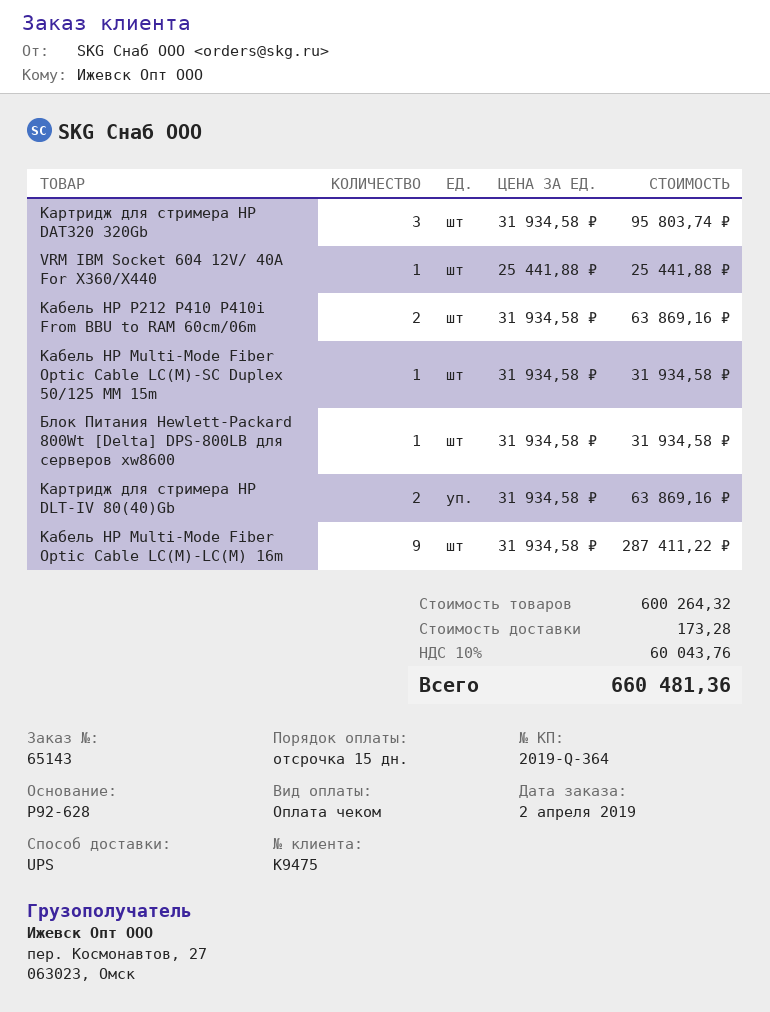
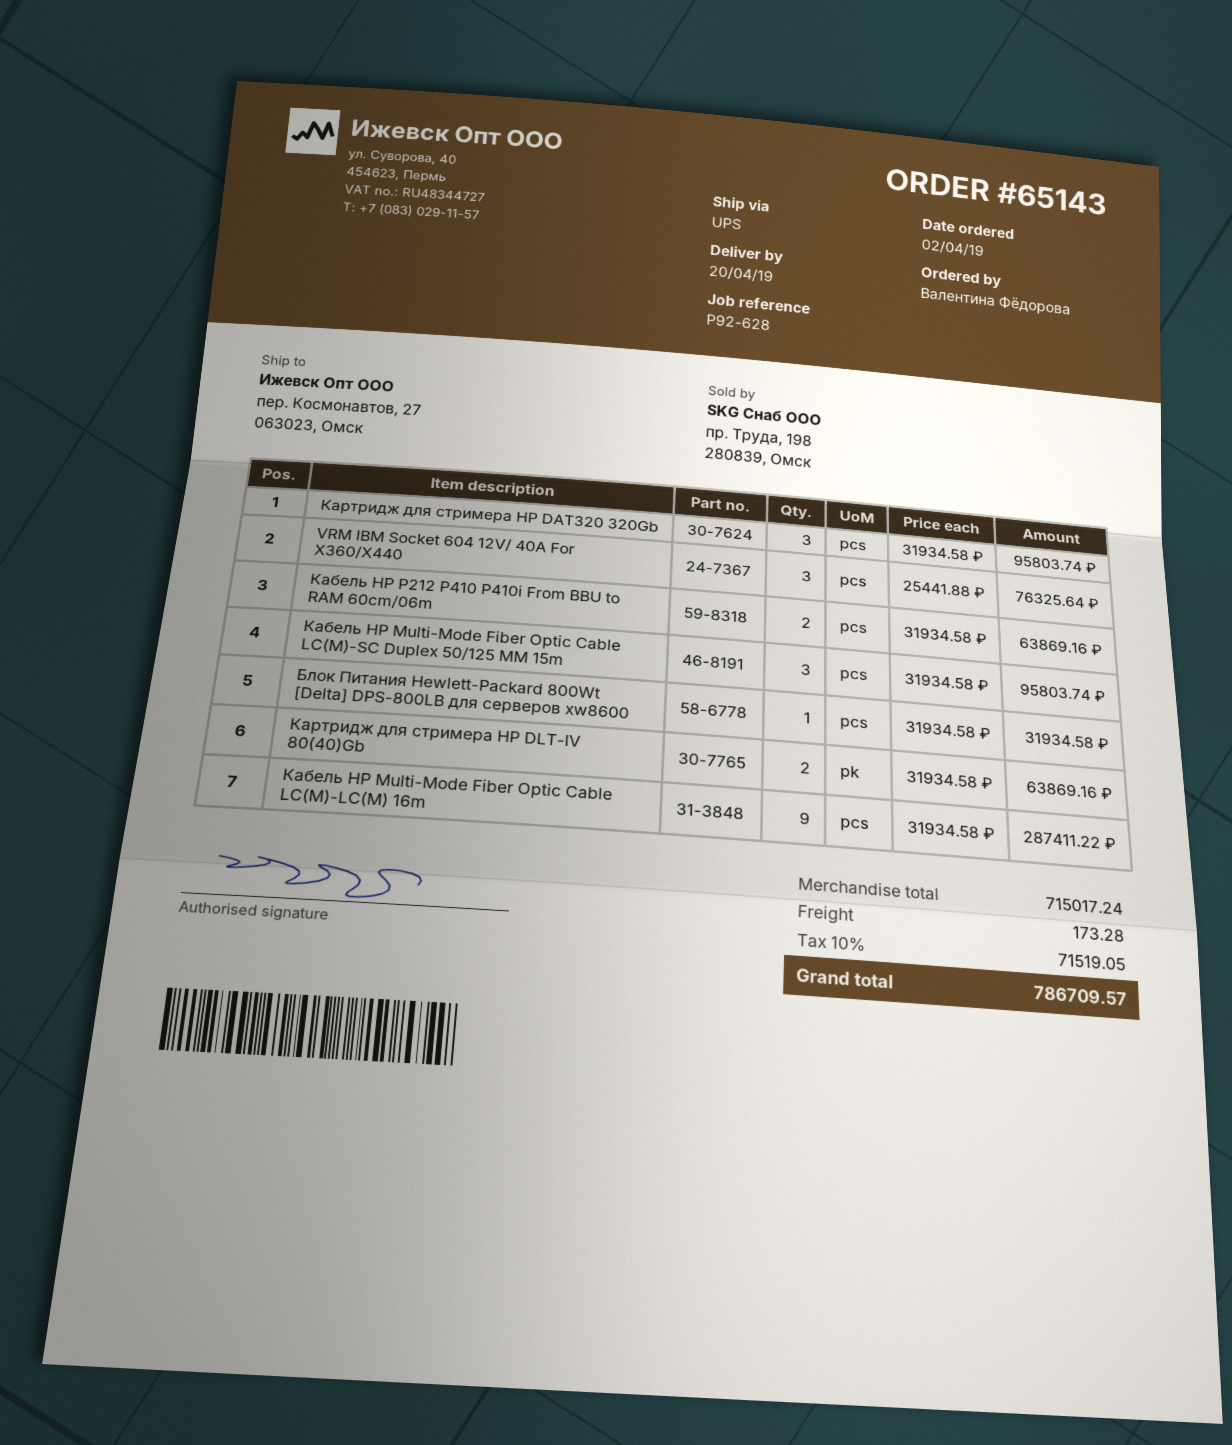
VRM IBM Socket 604 12V/ 40A For X360/X440: 1 x 25441.88 = 25441.88 -> 3 x 25441.88 = 76325.64
Кабель HP Multi-Mode Fiber Optic Cable LC(M)-SC Duplex 50/125 MM 15m: 1 x 31934.58 = 31934.58 -> 3 x 31934.58 = 95803.74
subtotal: 600264.32 -> 715017.24
tax: 10% = 60043.76 -> 10% = 71519.05
total: 660481.36 -> 786709.57

